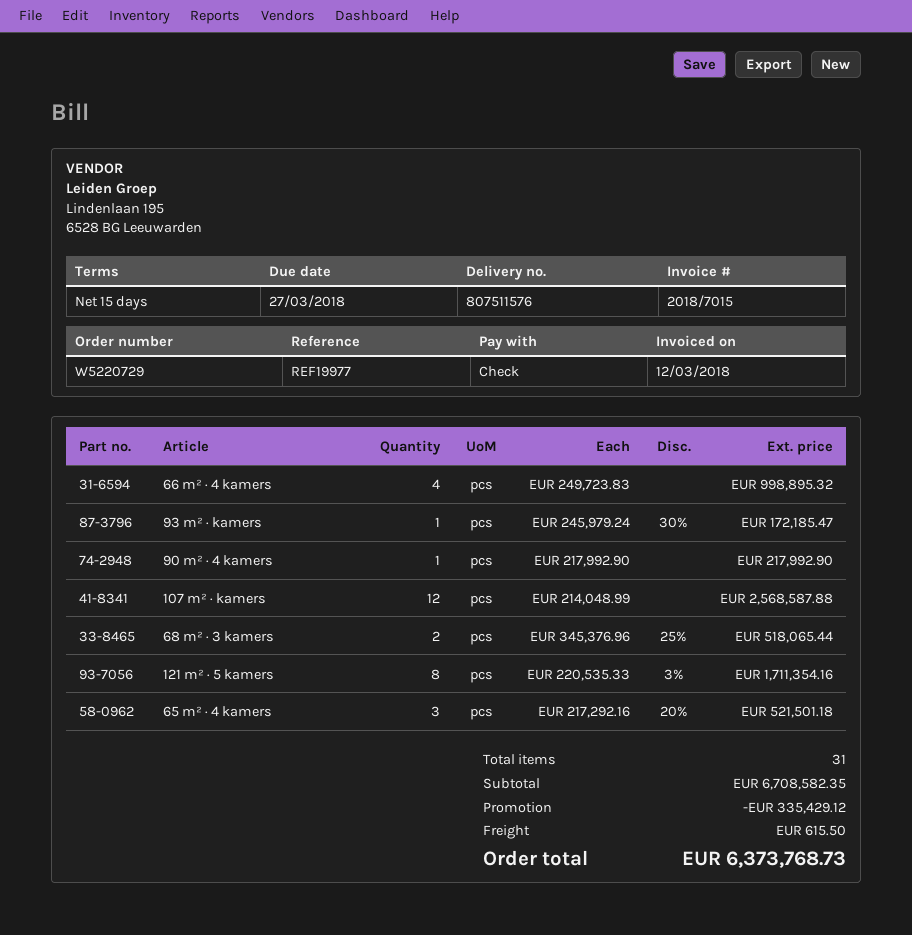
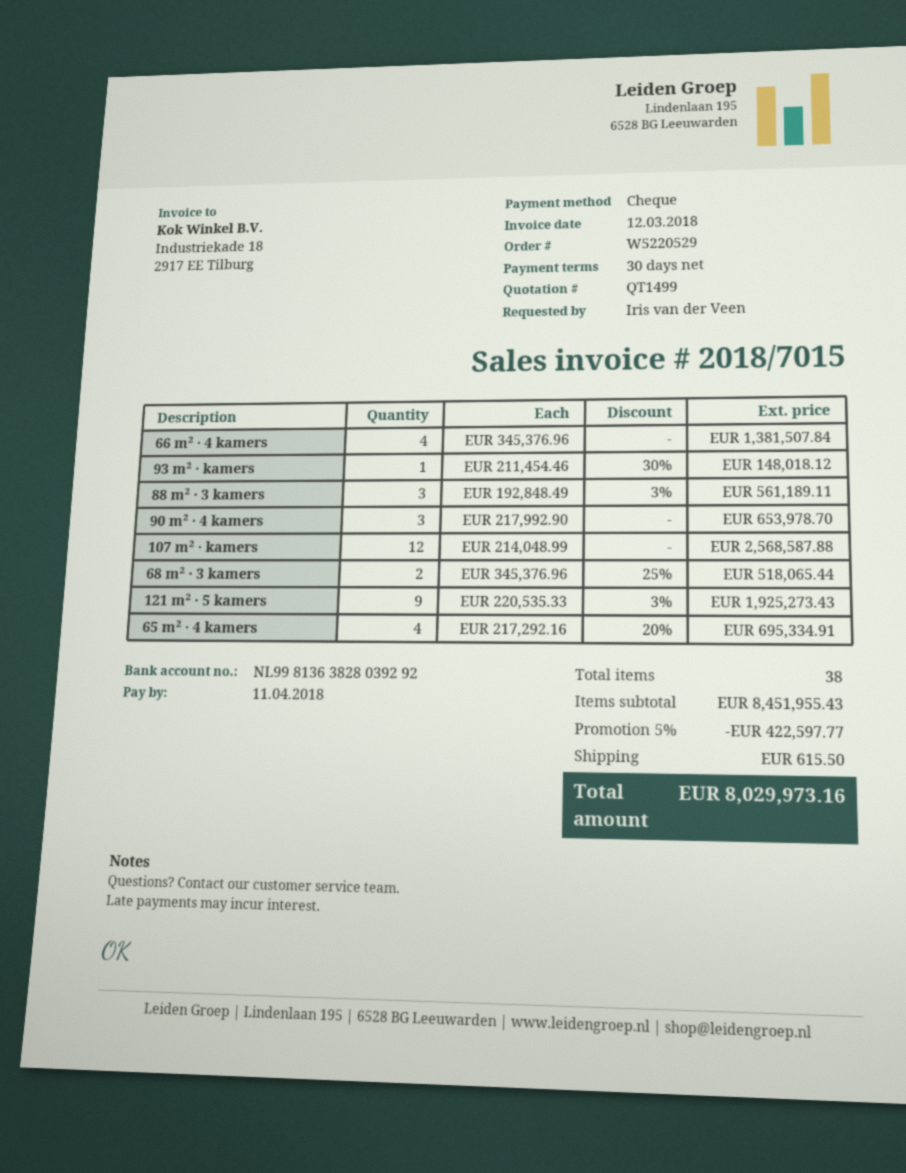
order number: W5220729 -> W5220529
payment terms: 15 days -> 30 days
due date: 2018-03-27 -> 2018-04-11
66 m² · 4 kamers: 4 x 249723.83 = 998895.32 -> 4 x 345376.96 = 1381507.84
93 m² · kamers: 1 x 245979.24 - 30% = 172185.47 -> 1 x 211454.46 - 30% = 148018.12
90 m² · 4 kamers: 1 x 217992.90 = 217992.90 -> 3 x 217992.90 = 653978.70
121 m² · 5 kamers: 8 x 220535.33 - 3% = 1711354.16 -> 9 x 220535.33 - 3% = 1925273.43
65 m² · 4 kamers: 3 x 217292.16 - 20% = 521501.18 -> 4 x 217292.16 - 20% = 695334.91
88 m² · 3 kamers: none -> 3 x 192848.49 - 3% = 561189.11
total quantity: 31 -> 38
subtotal: 6708582.35 -> 8451955.43
discount: 335429.12 -> 422597.77
total: 6373768.73 -> 8029973.16

